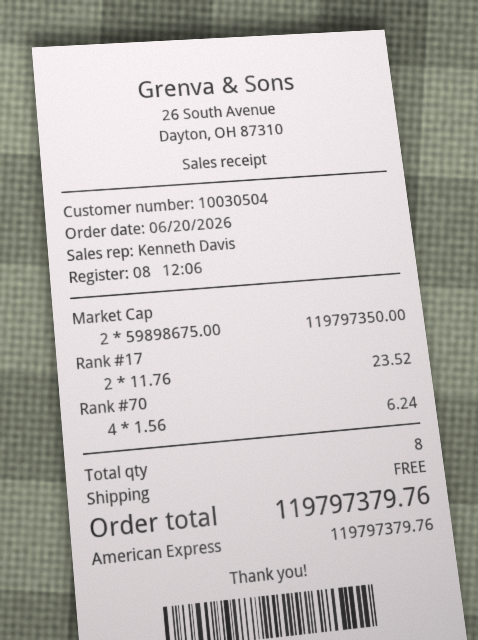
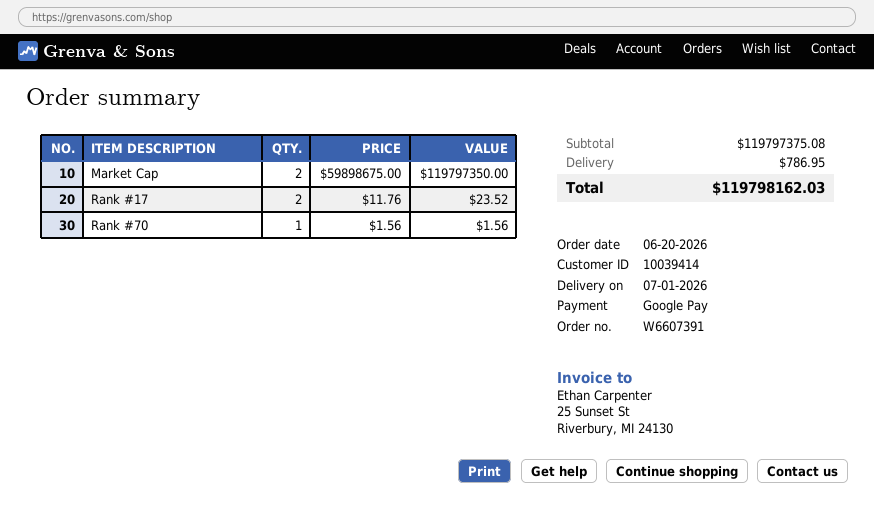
customer number: 10030504 -> 10039414
payment method: American Express -> Google Pay
Rank #70: 4 x 1.56 = 6.24 -> 1 x 1.56 = 1.56
shipping: 0.00 -> 786.95
total: 119797379.76 -> 119798162.03

